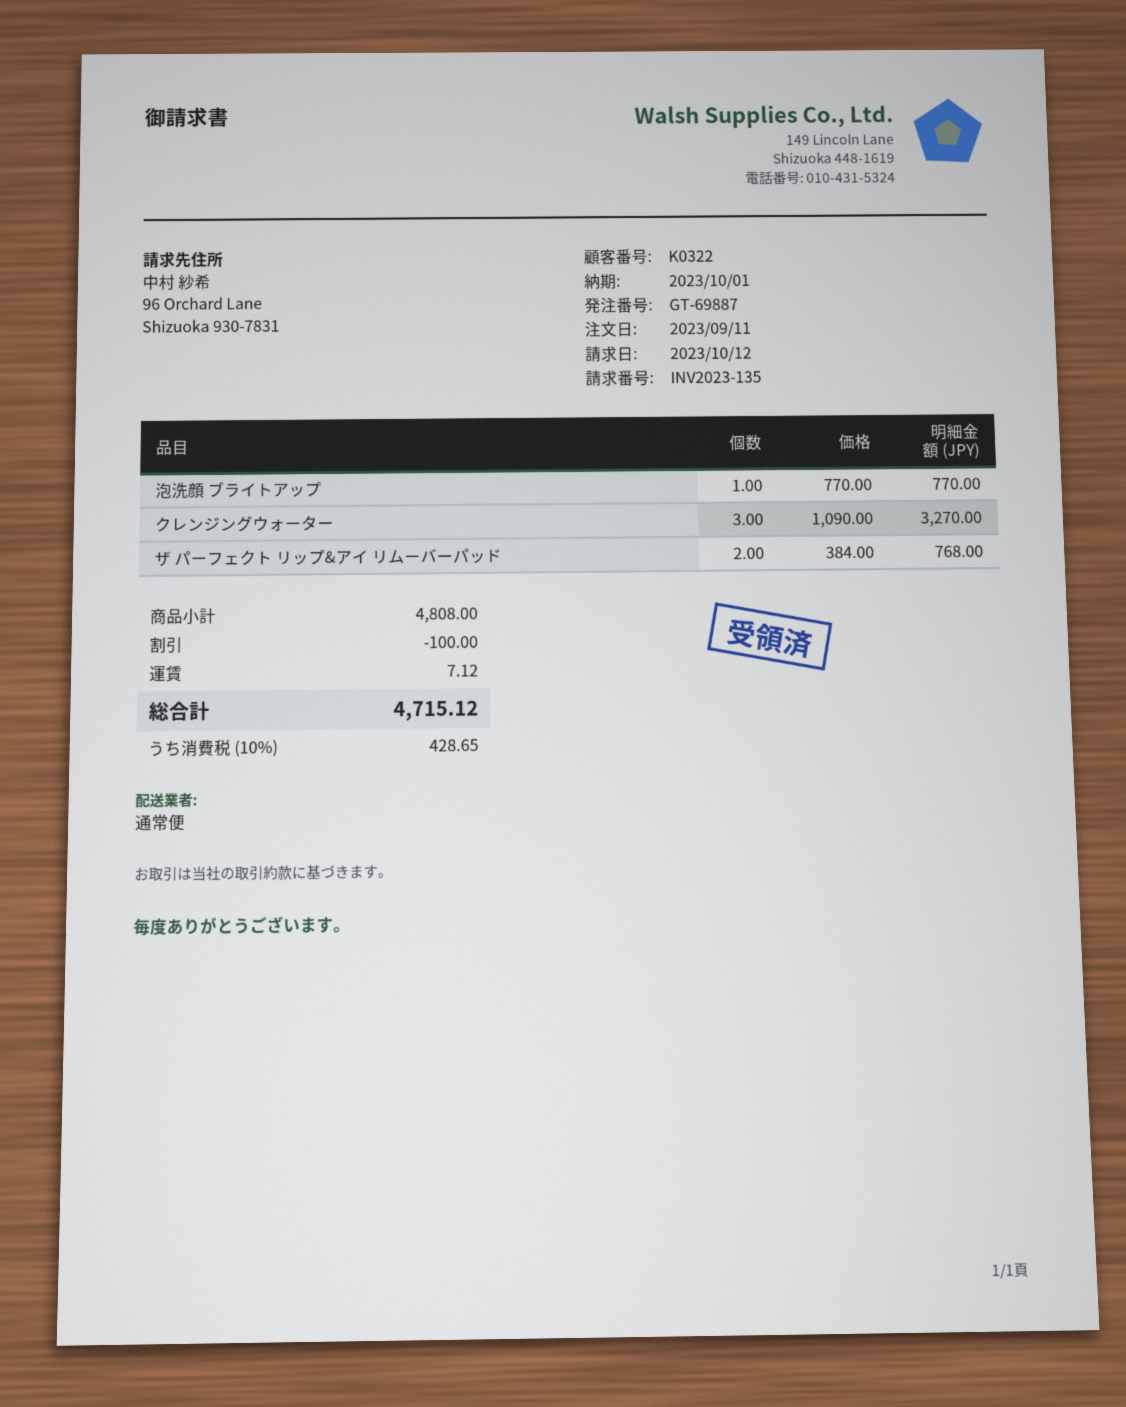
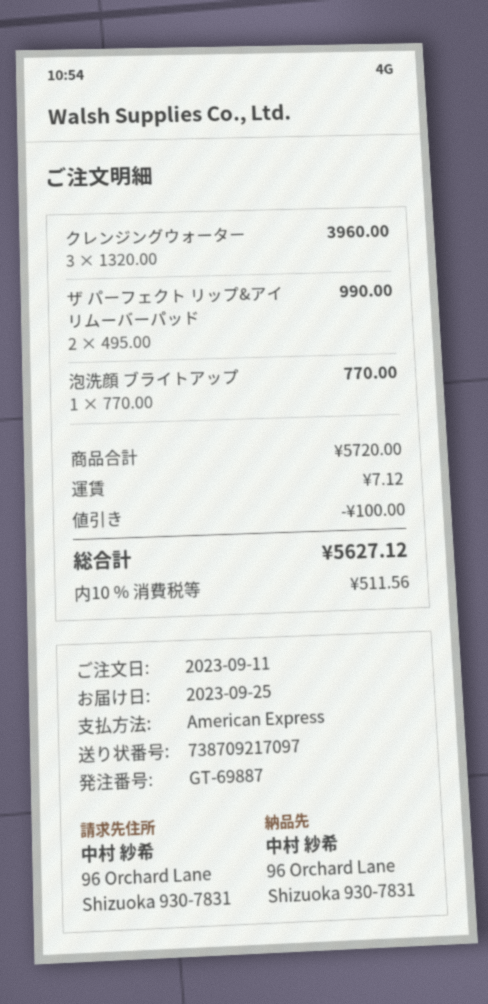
delivery date: 2023-10-01 -> 2023-09-25
クレンジングウォーター: 3 x 1090.00 = 3270.00 -> 3 x 1320.00 = 3960.00
ザ パーフェクト リップ&アイ リムーバーパッド: 2 x 384.00 = 768.00 -> 2 x 495.00 = 990.00
subtotal: 4808.00 -> 5720.00
tax: 10% = 428.65 -> 10% = 511.56
total: 4715.12 -> 5627.12

